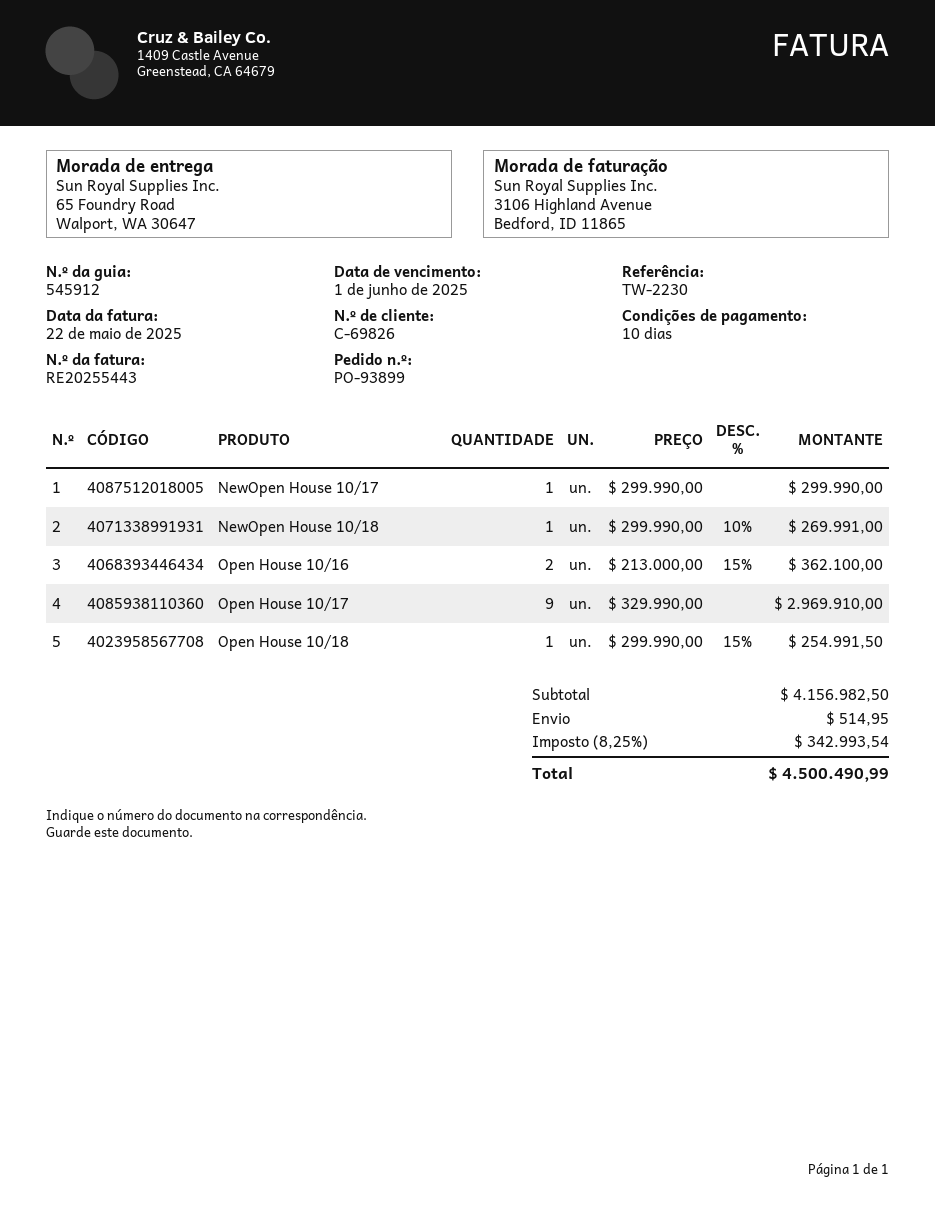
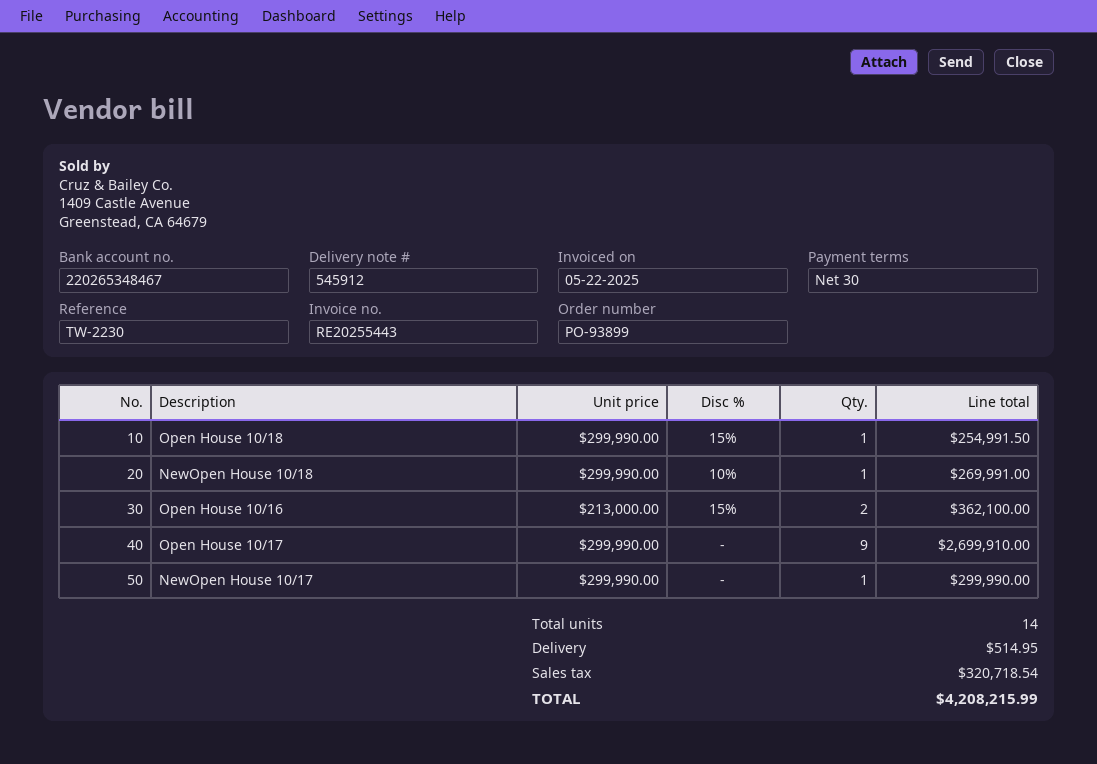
payment terms: 10 days -> 30 days
Open House 10/17: 9 x 329990.00 = 2969910.00 -> 9 x 299990.00 = 2699910.00
tax: 342993.54 -> 320718.54
total: 4500490.99 -> 4208215.99

